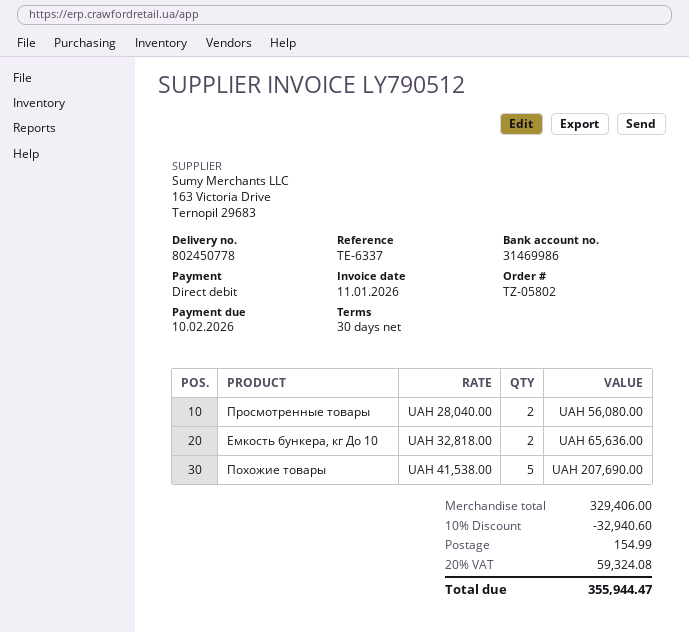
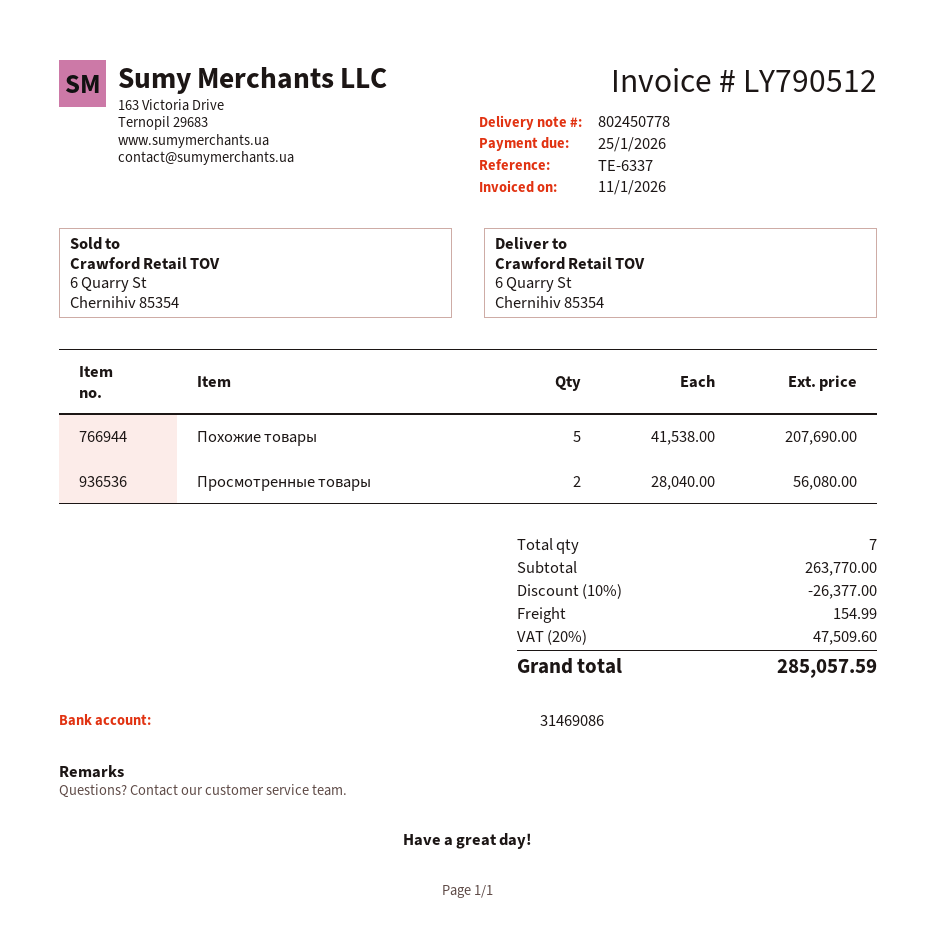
due date: 2026-02-10 -> 2026-01-25
bank account: 31469986 -> 31469086
Емкость бункера, кг До 10: 2 x 32818.00 = 65636.00 -> none
subtotal: 329406.00 -> 263770.00
discount: 10% = 32940.60 -> 10% = 26377.00
tax: 20% = 59324.08 -> 20% = 47509.60
total: 355944.47 -> 285057.59

